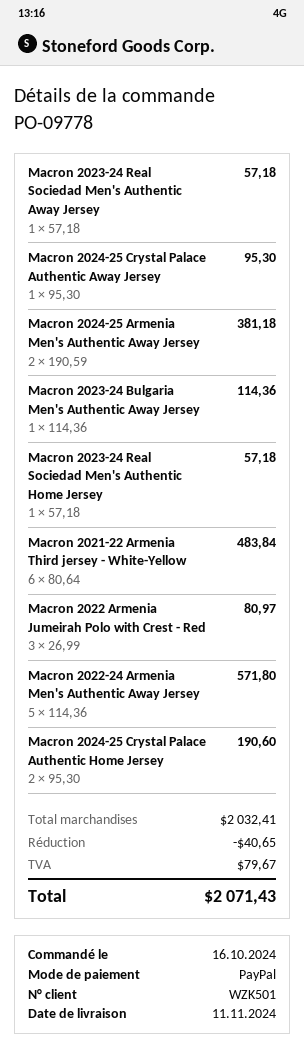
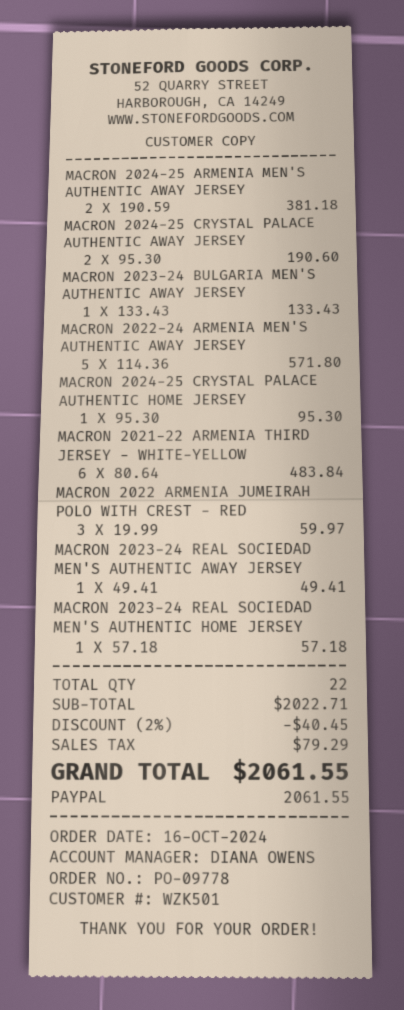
Macron 2023-24 Real Sociedad Men's Authentic Away Jersey: 1 x 57.18 = 57.18 -> 1 x 49.41 = 49.41
Macron 2024-25 Crystal Palace Authentic Away Jersey: 1 x 95.30 = 95.30 -> 2 x 95.30 = 190.60
Macron 2023-24 Bulgaria Men's Authentic Away Jersey: 1 x 114.36 = 114.36 -> 1 x 133.43 = 133.43
Macron 2022 Armenia Jumeirah Polo with Crest - Red: 3 x 26.99 = 80.97 -> 3 x 19.99 = 59.97
Macron 2024-25 Crystal Palace Authentic Home Jersey: 2 x 95.30 = 190.60 -> 1 x 95.30 = 95.30
subtotal: 2032.41 -> 2022.71
discount: 40.65 -> 40.45
tax: 79.67 -> 79.29
total: 2071.43 -> 2061.55

